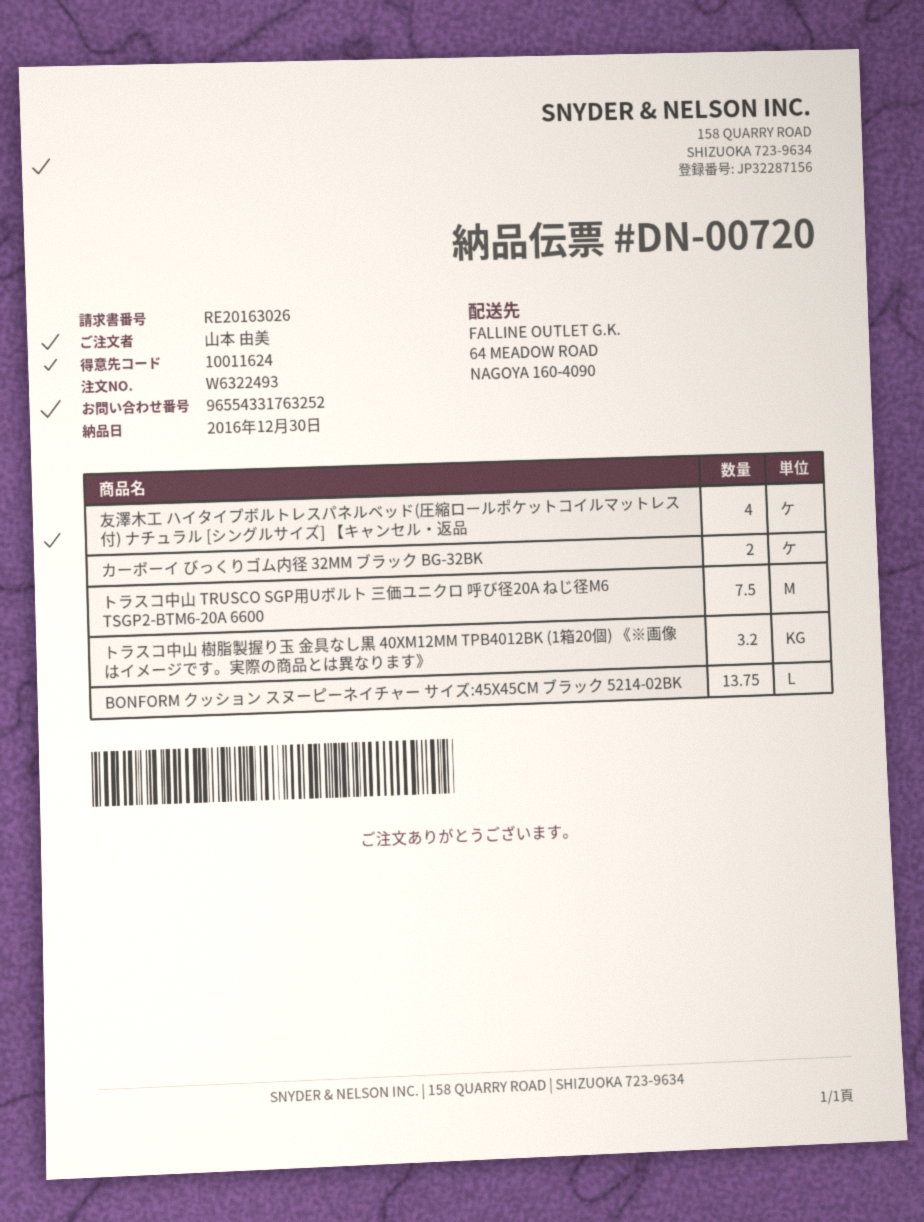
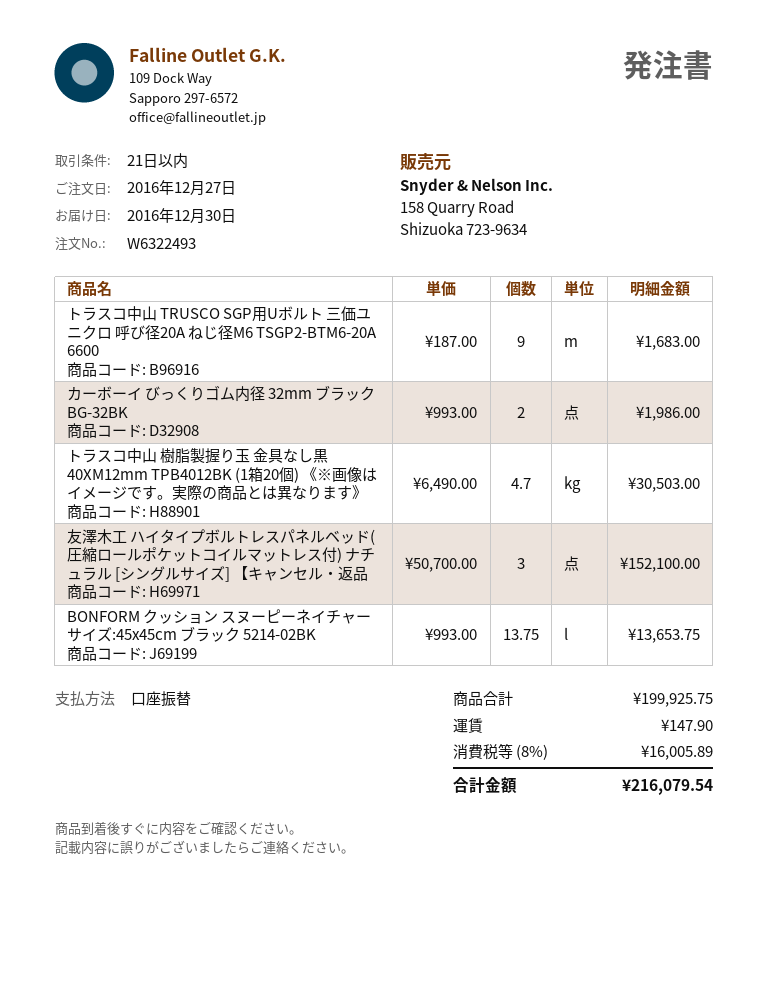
友澤木工 ハイタイプボルトレスパネルベッド(圧縮ロールポケットコイルマットレス付) ナチュラル [シングルサイズ] 【キャンセル・返品: 4 -> 3
トラスコ中山 TRUSCO SGP用Uボルト 三価ユニクロ 呼び径20A ねじ径M6 TSGP2-BTM6-20A 6600: 7.5 -> 9
トラスコ中山 樹脂製握り玉 金具なし黒 40XM12MM TPB4012BK (1箱20個) 《※画像はイメージです。実際の商品とは異なります》: 3.2 -> 4.7

